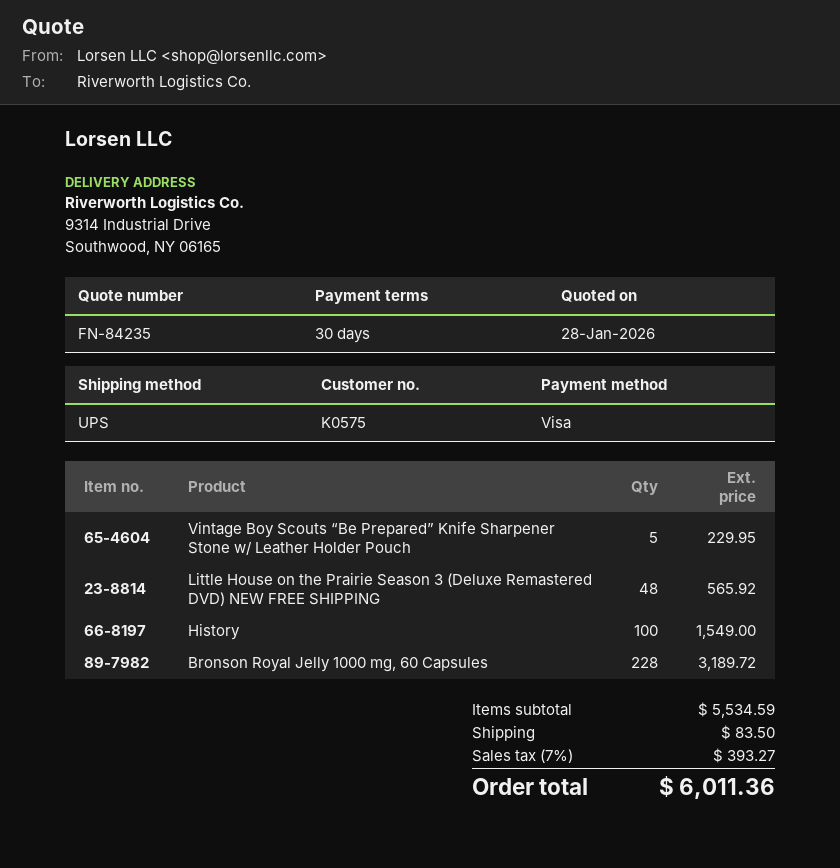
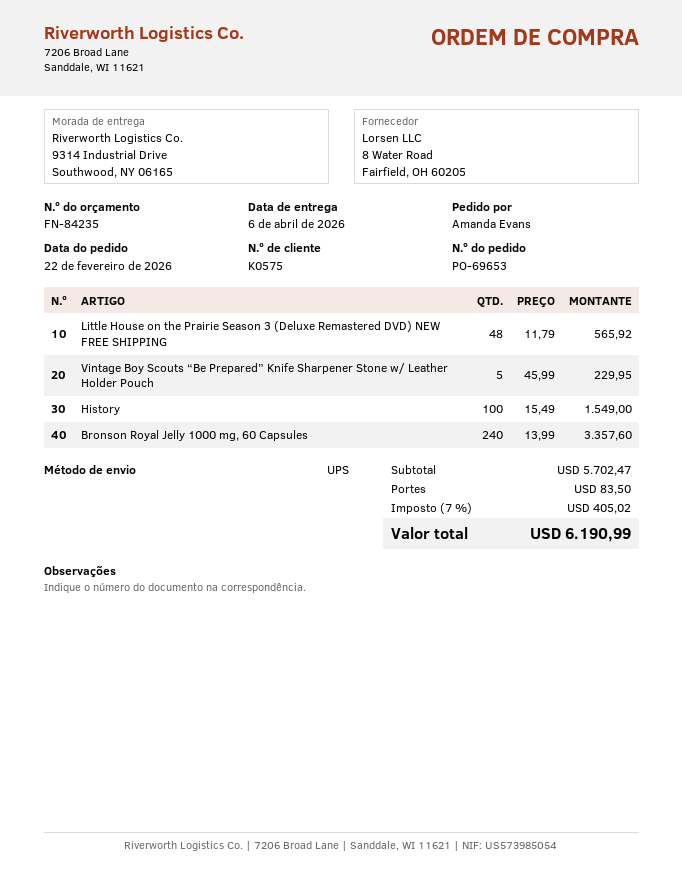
Bronson Royal Jelly 1000 mg, 60 Capsules: 228 for 3189.72 -> 240 for 3357.60
subtotal: 5534.59 -> 5702.47
tax: 7% = 393.27 -> 7% = 405.02
total: 6011.36 -> 6190.99

